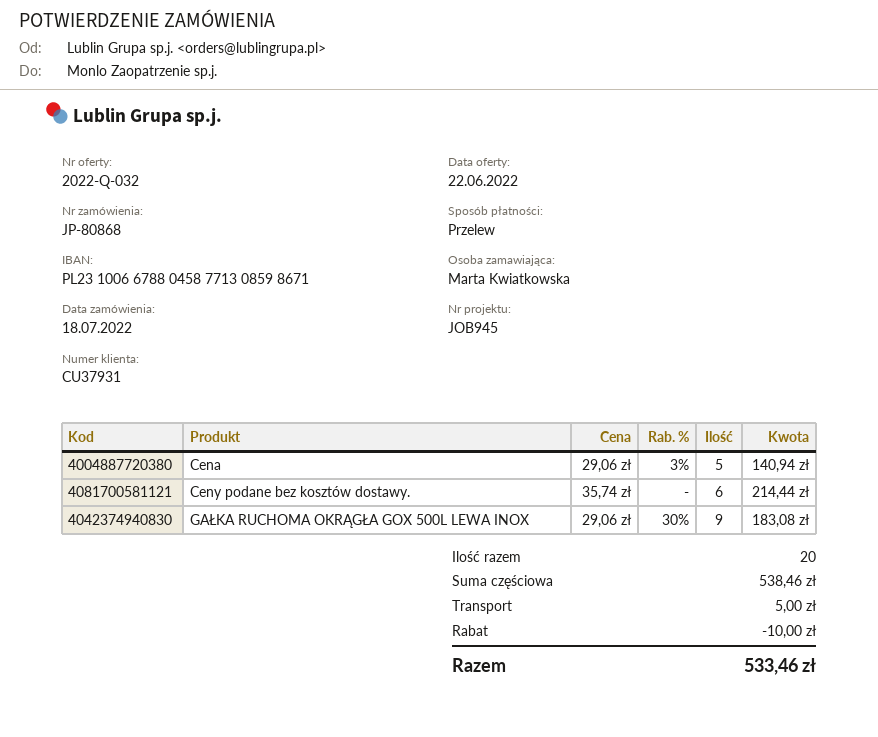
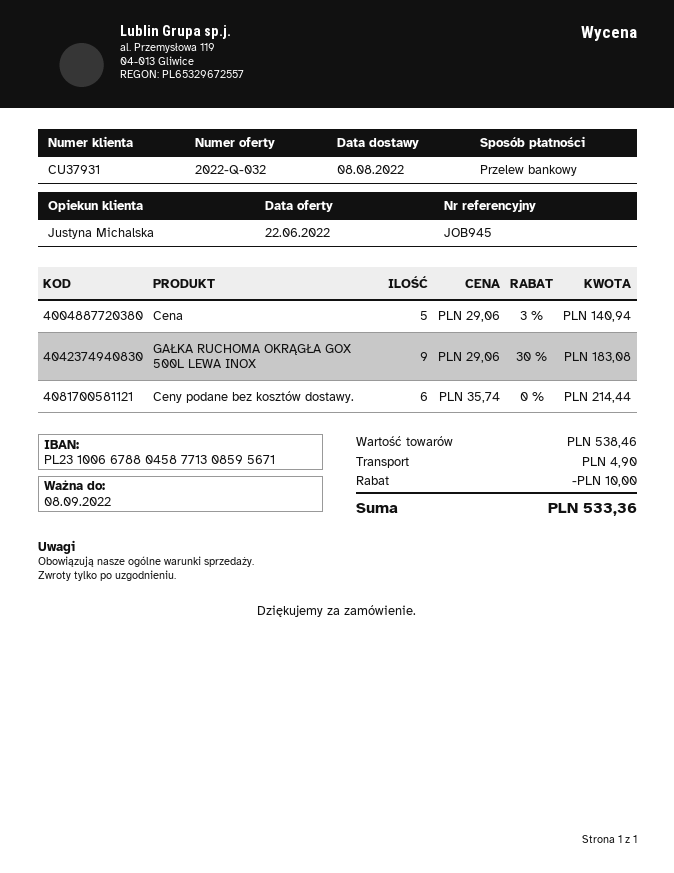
bank account: PL23100667880458771308598671 -> PL23100667880458771308595671
shipping: 5.00 -> 4.90
total: 533.46 -> 533.36

